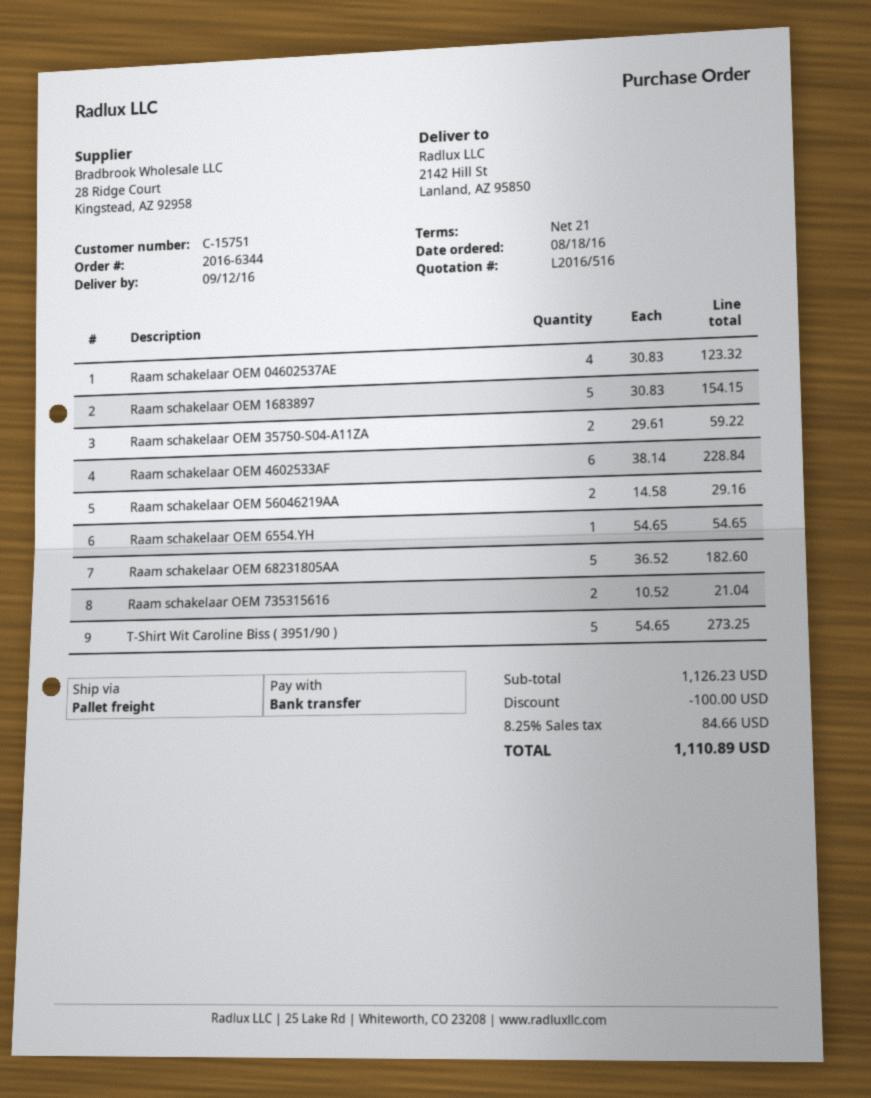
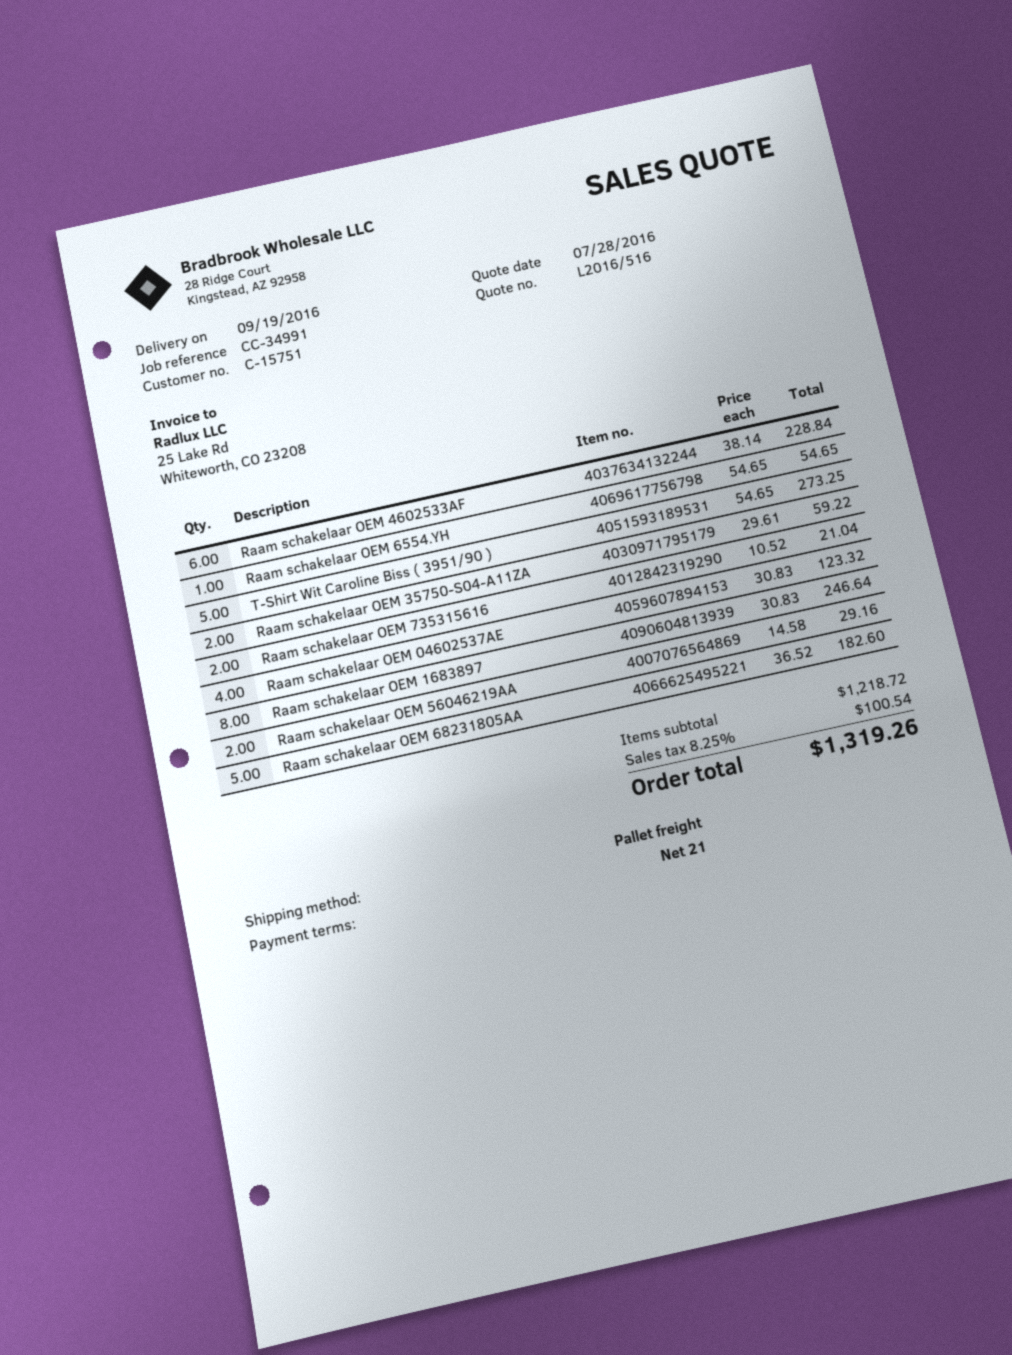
delivery date: 2016-09-12 -> 2016-09-19
Raam schakelaar OEM 1683897: 5 x 30.83 = 154.15 -> 8 x 30.83 = 246.64
subtotal: 1126.23 -> 1218.72
discount: 100.00 -> none
tax: 8.25% = 84.66 -> 8.25% = 100.54
total: 1110.89 -> 1319.26

